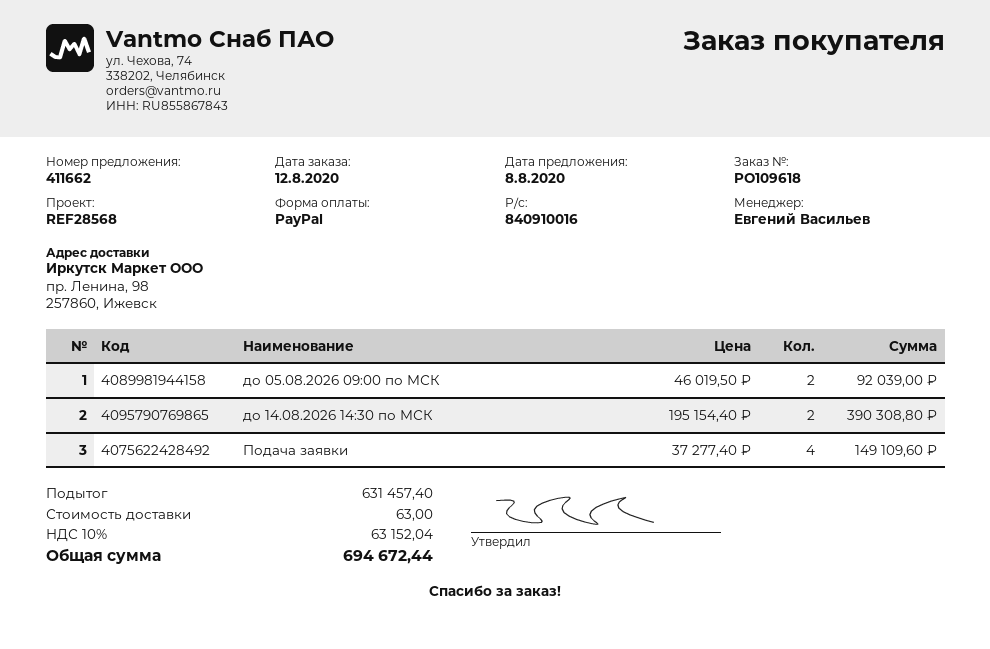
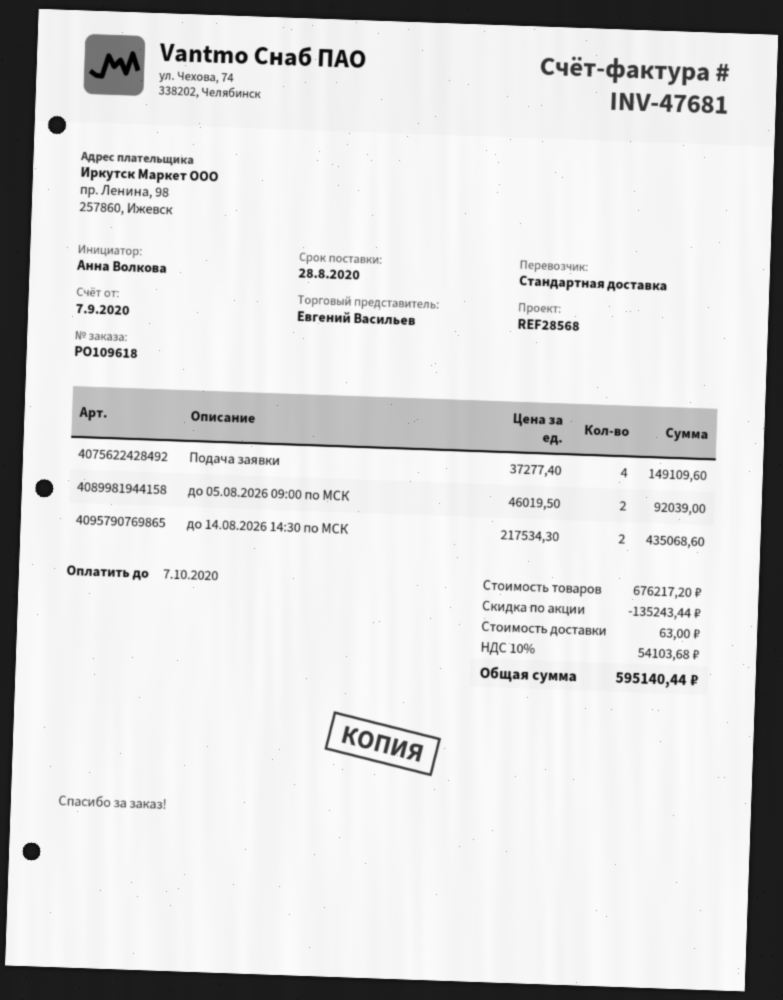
до 14.08.2026 14:30 по МСК: 2 x 195154.40 = 390308.80 -> 2 x 217534.30 = 435068.60
subtotal: 631457.40 -> 676217.20
discount: none -> 135243.44
tax: 10% = 63152.04 -> 10% = 54103.68
total: 694672.44 -> 595140.44

